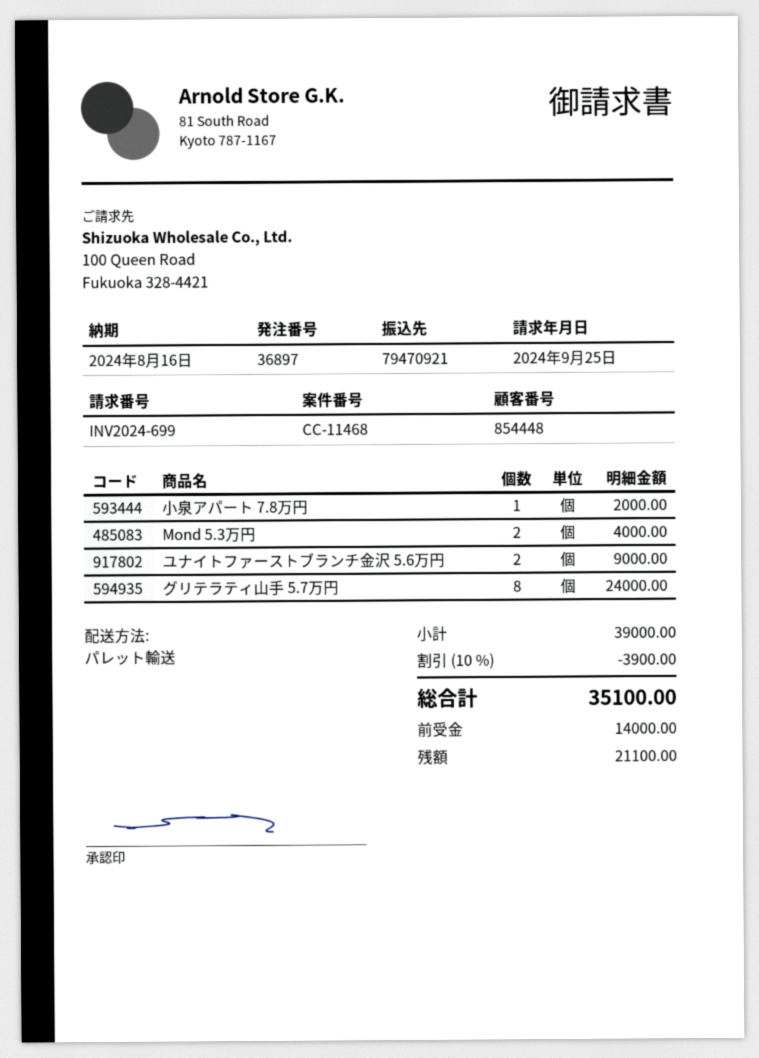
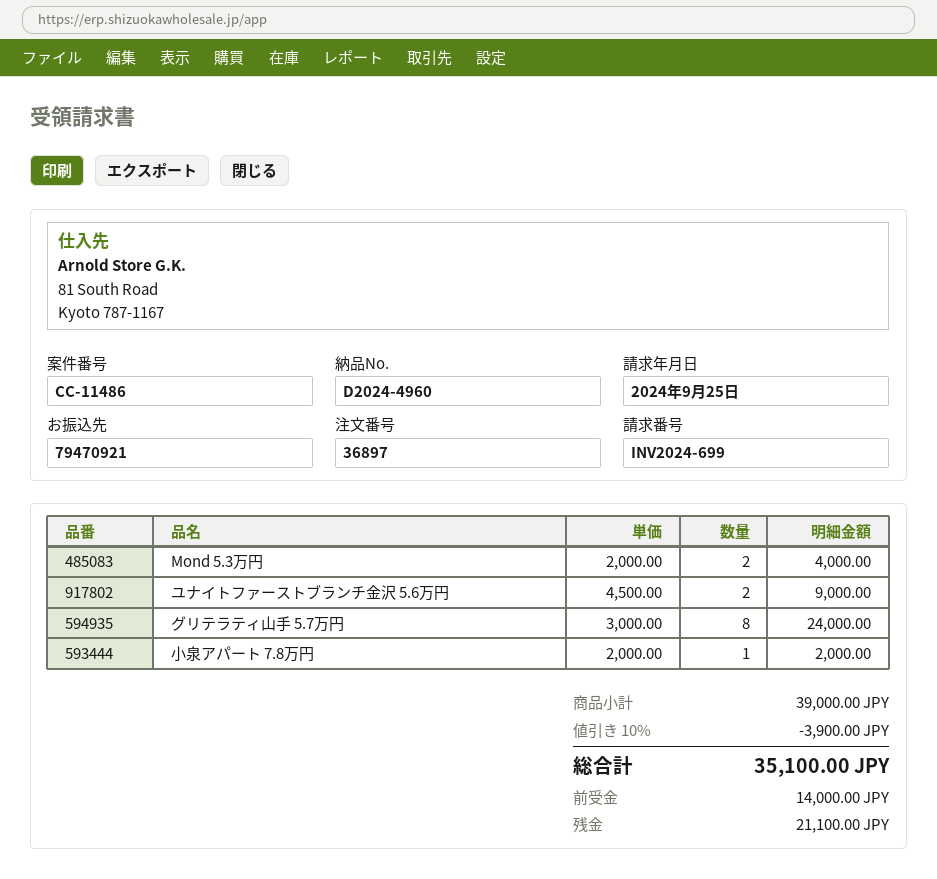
reference: CC-11468 -> CC-11486

